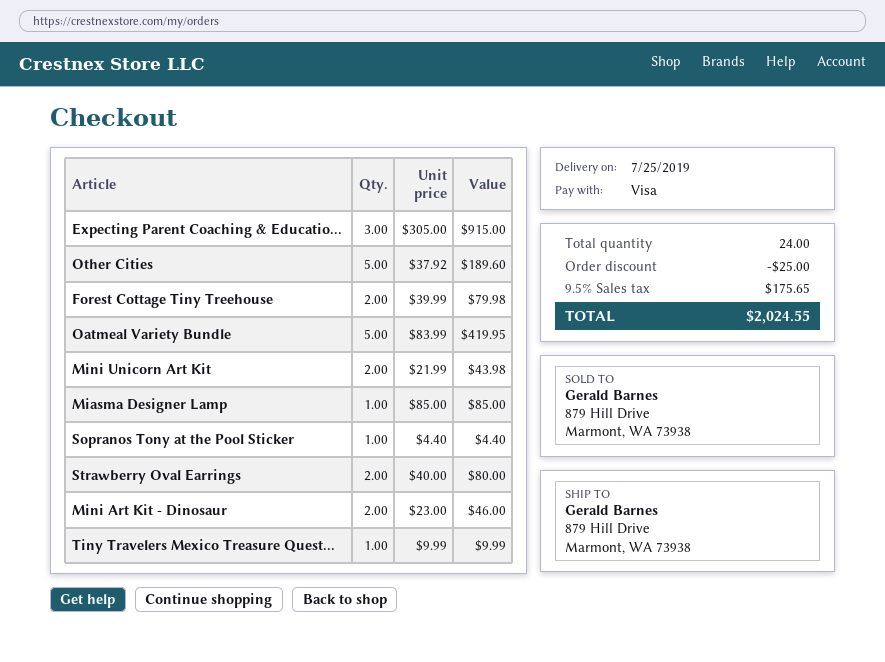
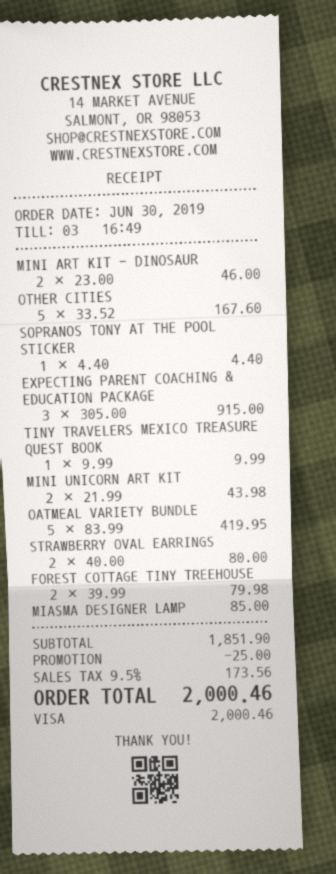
Other Cities: 5 x 37.92 = 189.60 -> 5 x 33.52 = 167.60
tax: 9.5% = 175.65 -> 9.5% = 173.56
total: 2024.55 -> 2000.46

